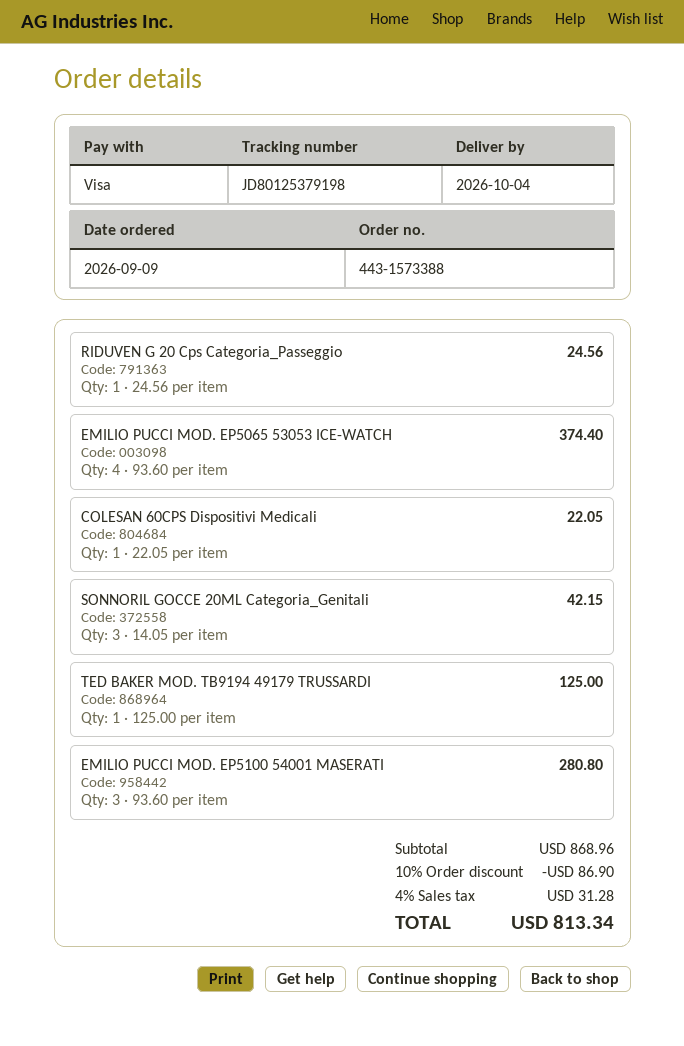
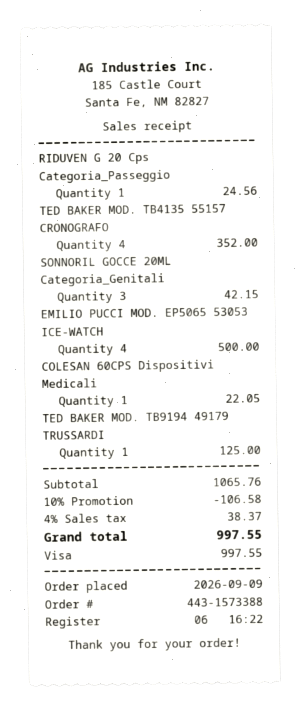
EMILIO PUCCI MOD. EP5065 53053 ICE-WATCH: 4 for 374.40 -> 4 for 500.00
EMILIO PUCCI MOD. EP5100 54001 MASERATI: 3 for 280.80 -> none
TED BAKER MOD. TB4135 55157 CRONOGRAFO: none -> 4 for 352.00
subtotal: 868.96 -> 1065.76
discount: 10% = 86.90 -> 10% = 106.58
tax: 4% = 31.28 -> 4% = 38.37
total: 813.34 -> 997.55

